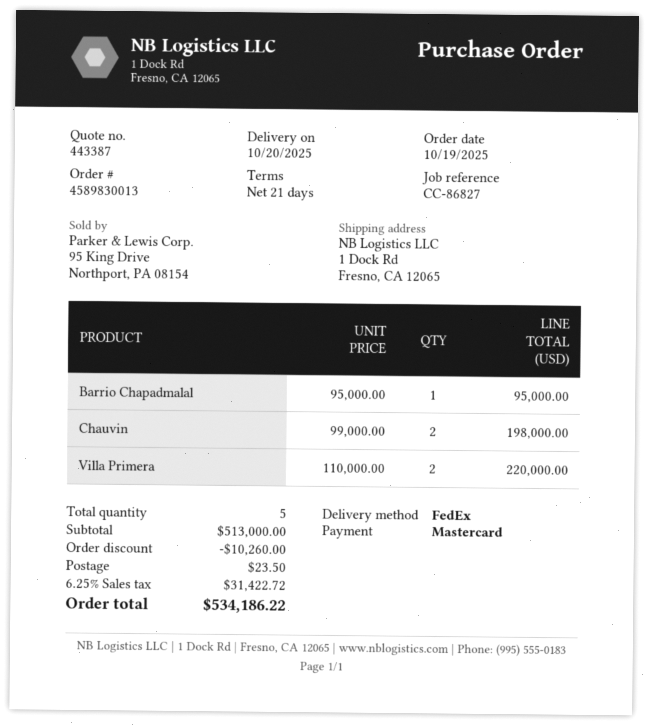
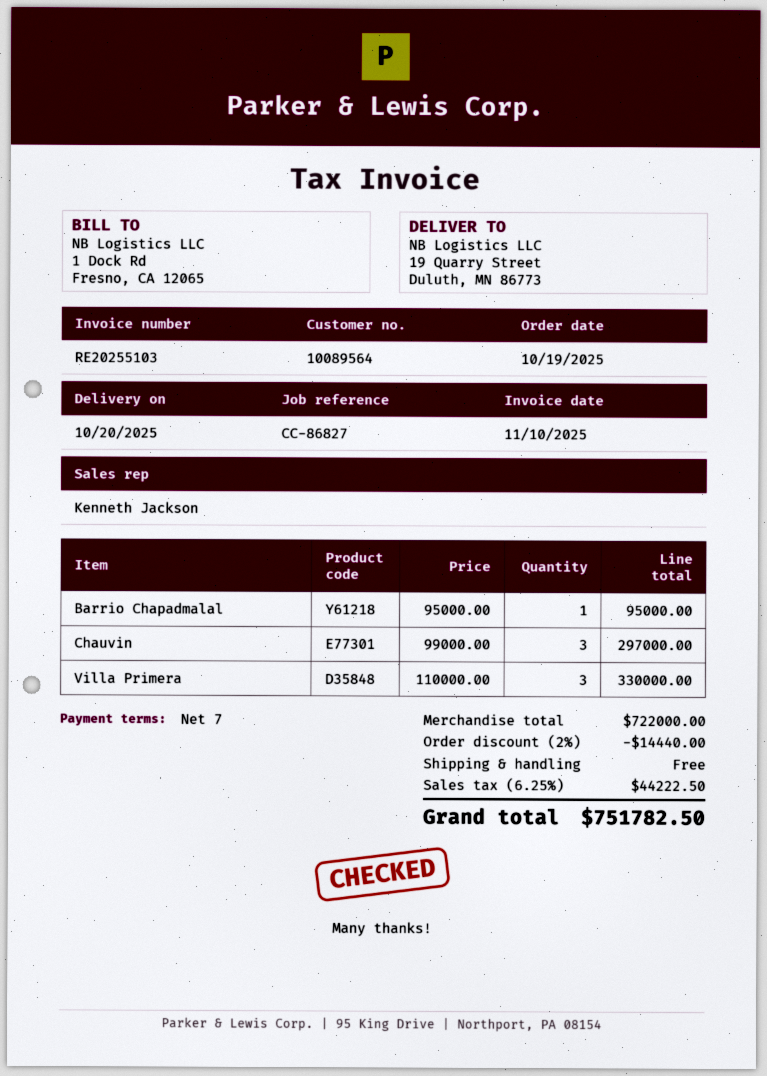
payment terms: 21 days -> 7 days
ship to: 1 Dock Rd, Fresno, CA 12065 -> 19 Quarry Street, Duluth, MN 86773
Chauvin: 2 x 99000.00 = 198000.00 -> 3 x 99000.00 = 297000.00
Villa Primera: 2 x 110000.00 = 220000.00 -> 3 x 110000.00 = 330000.00
subtotal: 513000.00 -> 722000.00
discount: 10260.00 -> 14440.00
shipping: 23.50 -> 0.00
tax: 6.25% = 31422.72 -> 6.25% = 44222.50
total: 534186.22 -> 751782.50

